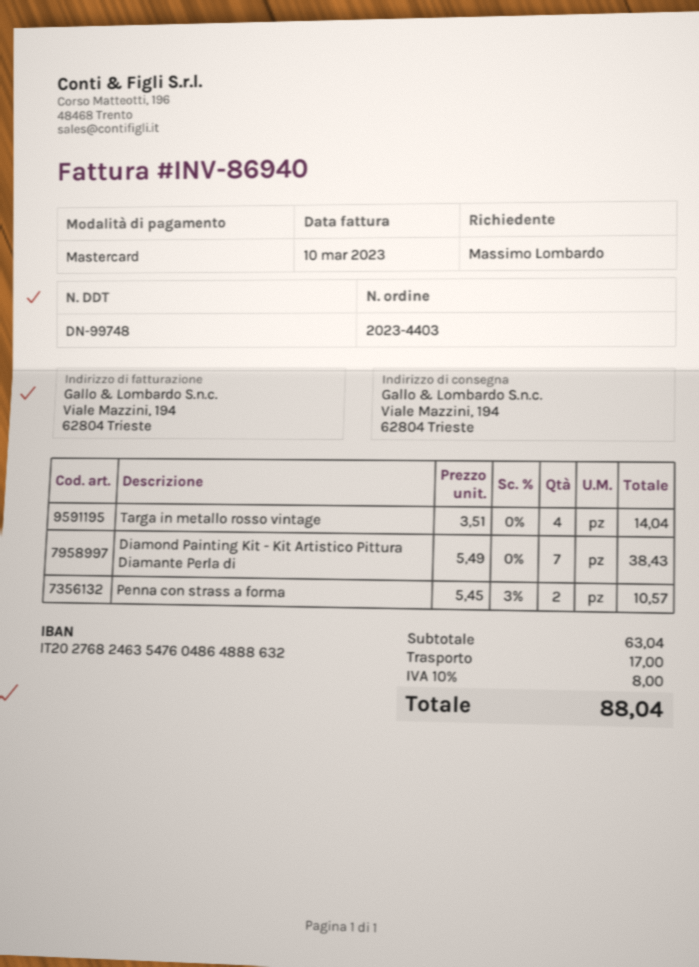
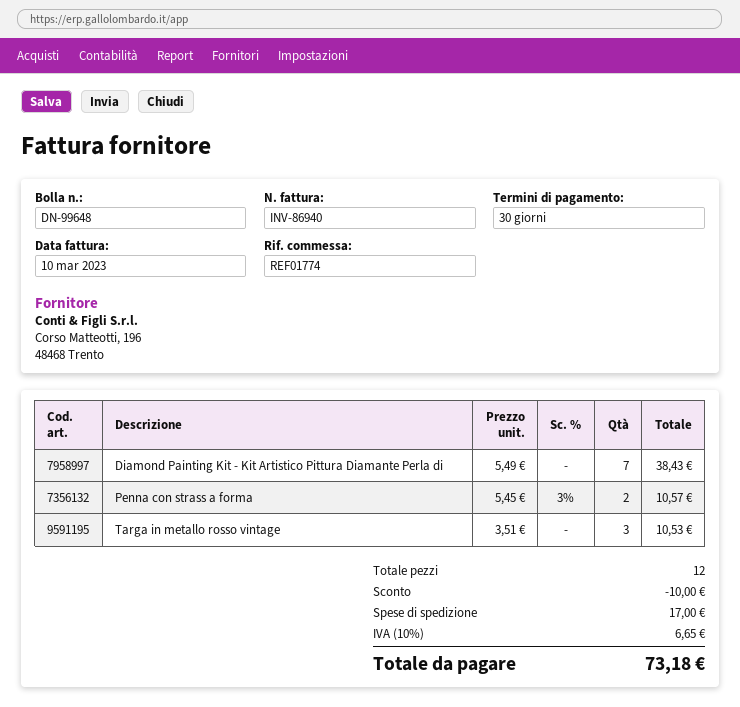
delivery note number: DN-99748 -> DN-99648
Targa in metallo rosso vintage: 4 x 3.51 = 14.04 -> 3 x 3.51 = 10.53
discount: none -> 10.00
tax: 10% = 8.00 -> 10% = 6.65
total: 88.04 -> 73.18

